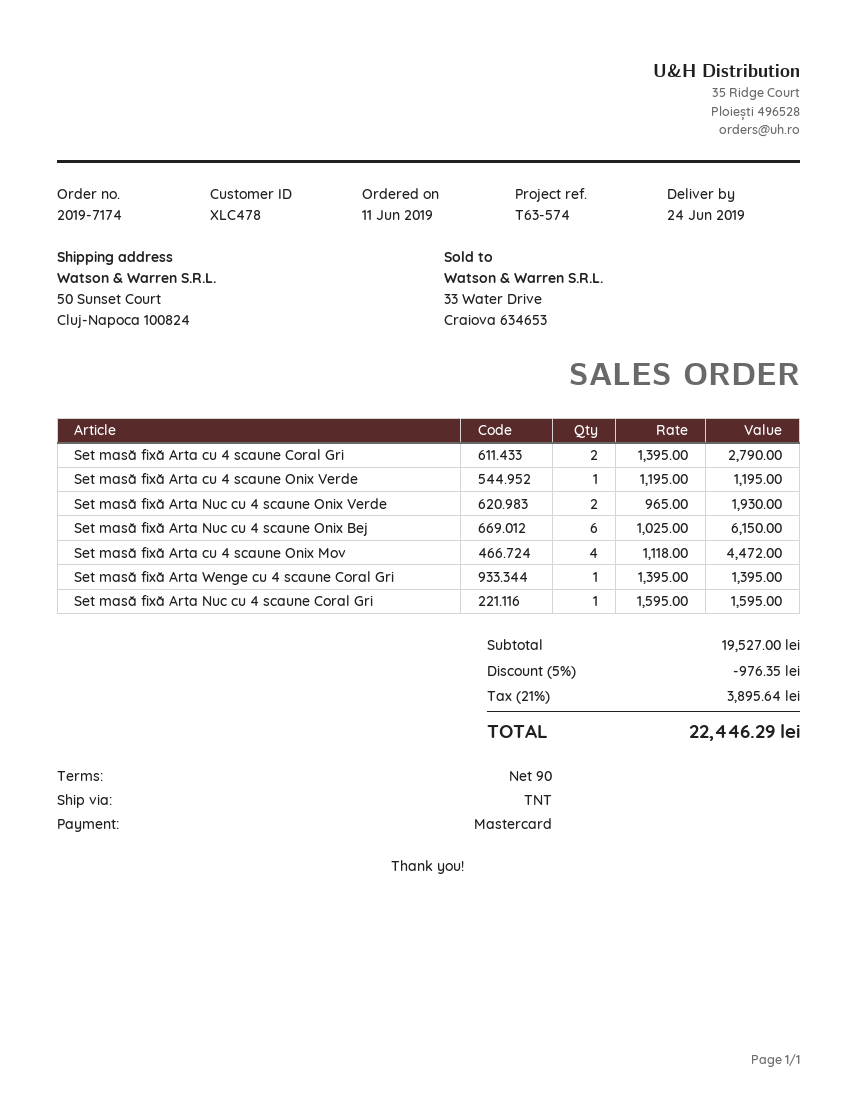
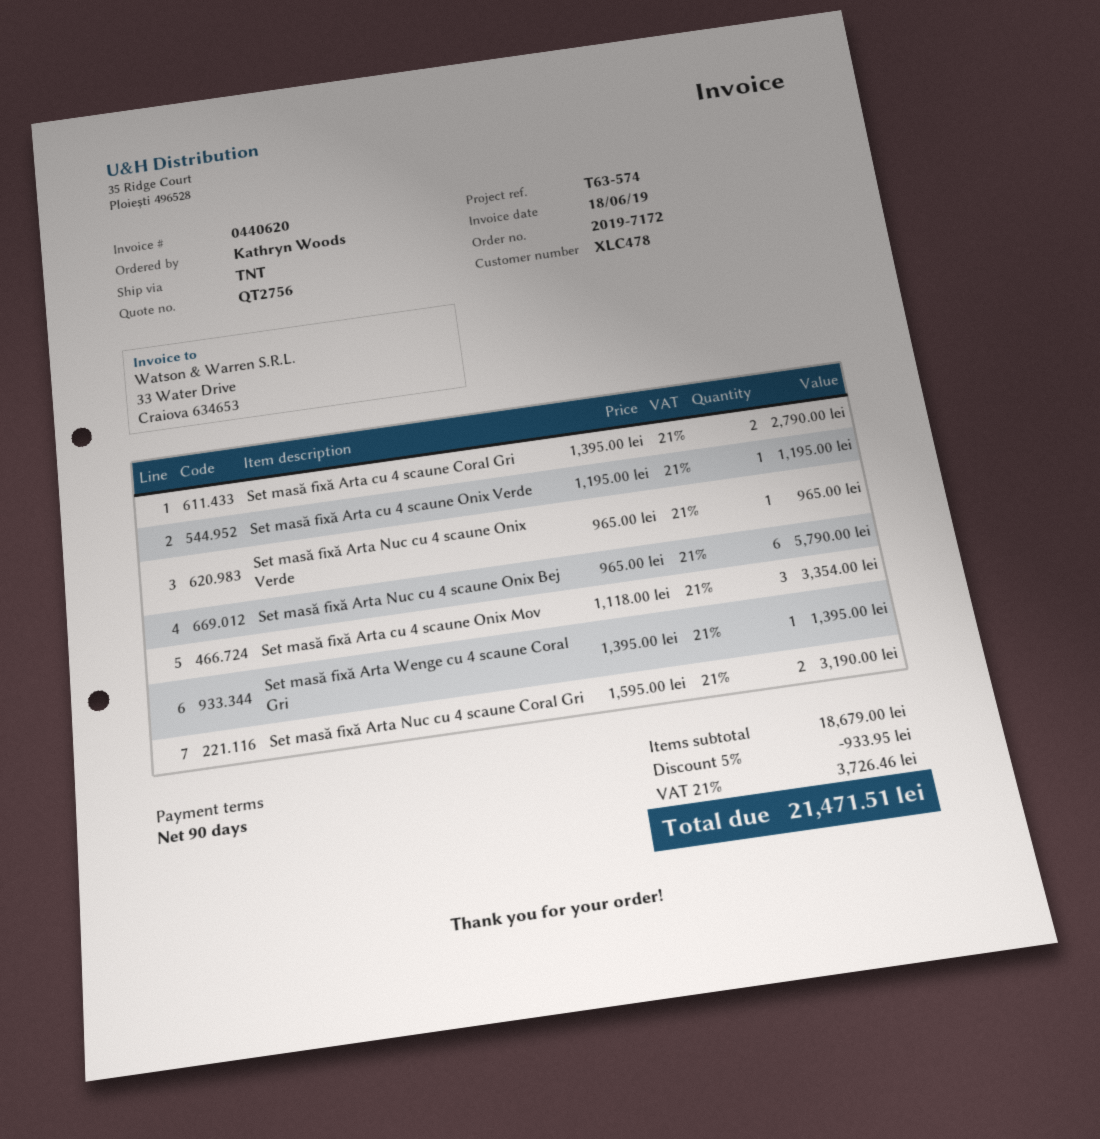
order number: 2019-7174 -> 2019-7172
Set masă fixă Arta Nuc cu 4 scaune Onix Verde: 2 x 965.00 = 1930.00 -> 1 x 965.00 = 965.00
Set masă fixă Arta Nuc cu 4 scaune Onix Bej: 6 x 1025.00 = 6150.00 -> 6 x 965.00 = 5790.00
Set masă fixă Arta cu 4 scaune Onix Mov: 4 x 1118.00 = 4472.00 -> 3 x 1118.00 = 3354.00
Set masă fixă Arta Nuc cu 4 scaune Coral Gri: 1 x 1595.00 = 1595.00 -> 2 x 1595.00 = 3190.00
subtotal: 19527.00 -> 18679.00
discount: 5% = 976.35 -> 5% = 933.95
tax: 21% = 3895.64 -> 21% = 3726.46
total: 22446.29 -> 21471.51

